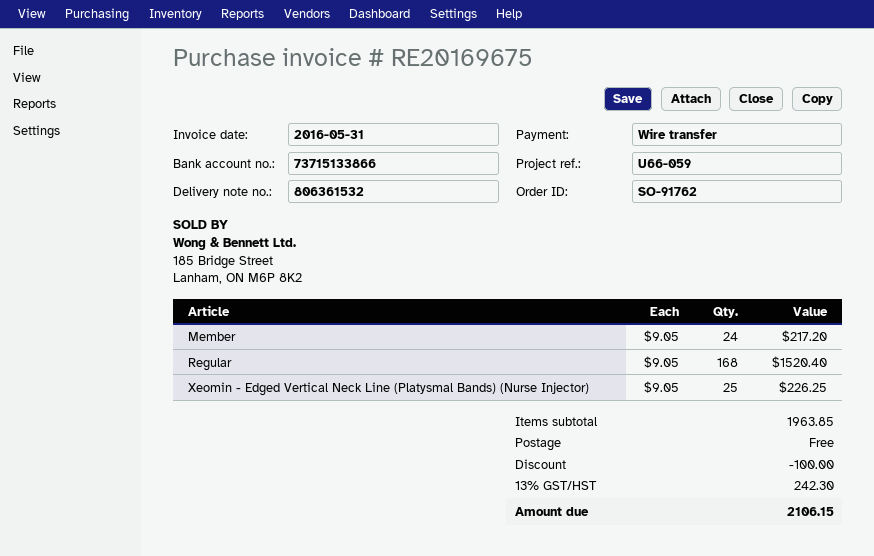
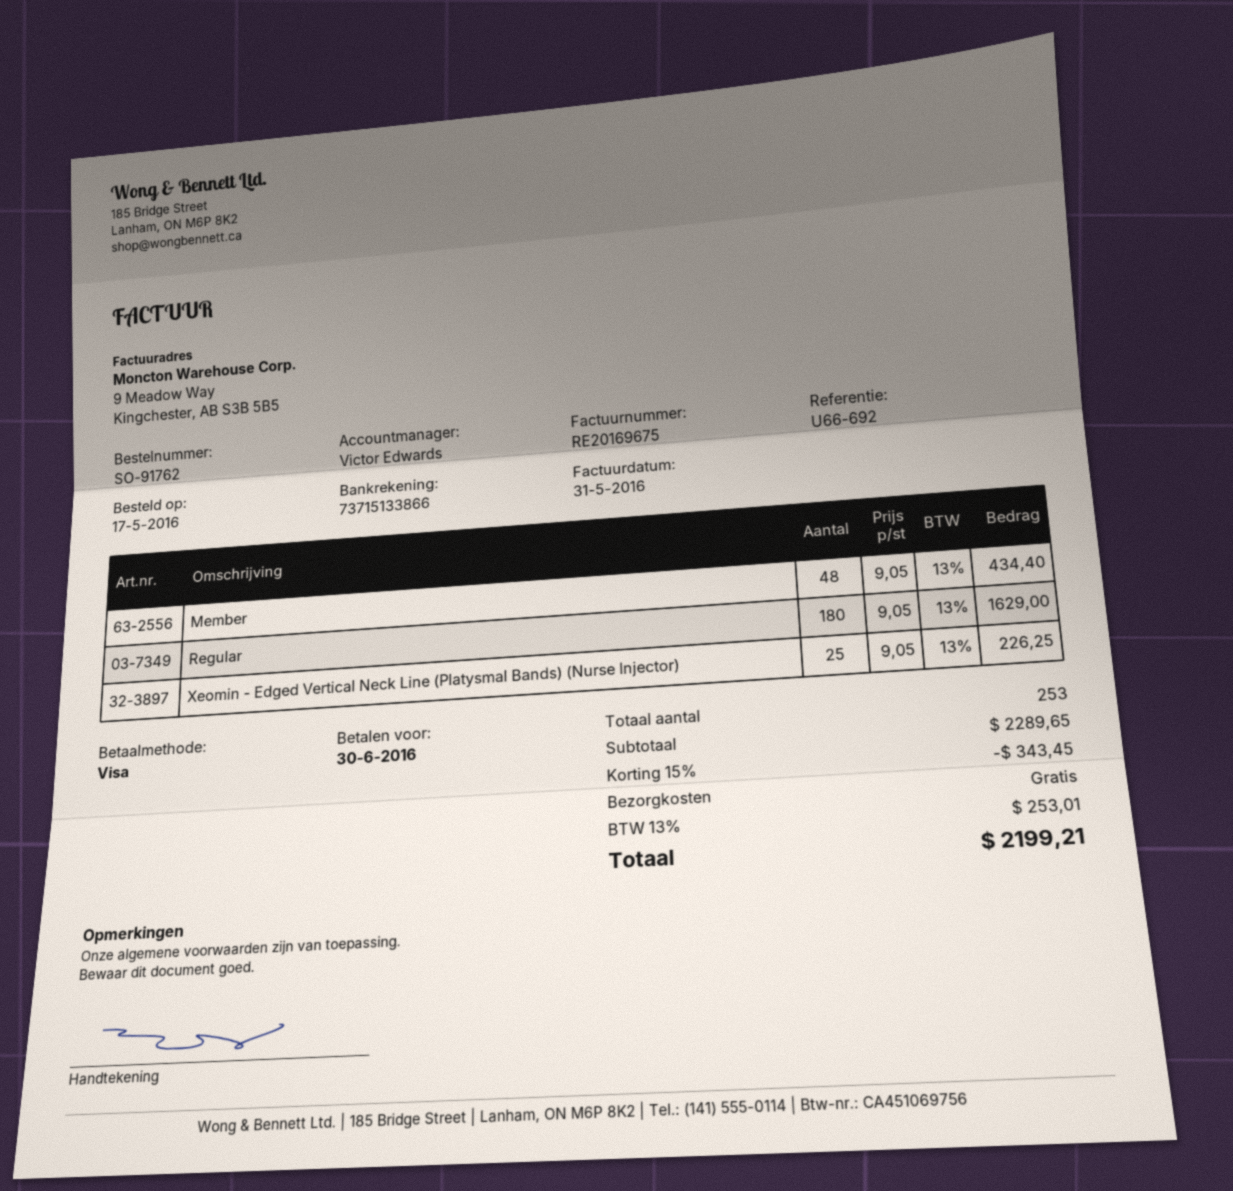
reference: U66-059 -> U66-692
payment method: bank transfer -> Visa
Member: 24 x 9.05 = 217.20 -> 48 x 9.05 = 434.40
Regular: 168 x 9.05 = 1520.40 -> 180 x 9.05 = 1629.00
subtotal: 1963.85 -> 2289.65
discount: 100.00 -> 343.45
tax: 13% = 242.30 -> 13% = 253.01
total: 2106.15 -> 2199.21

